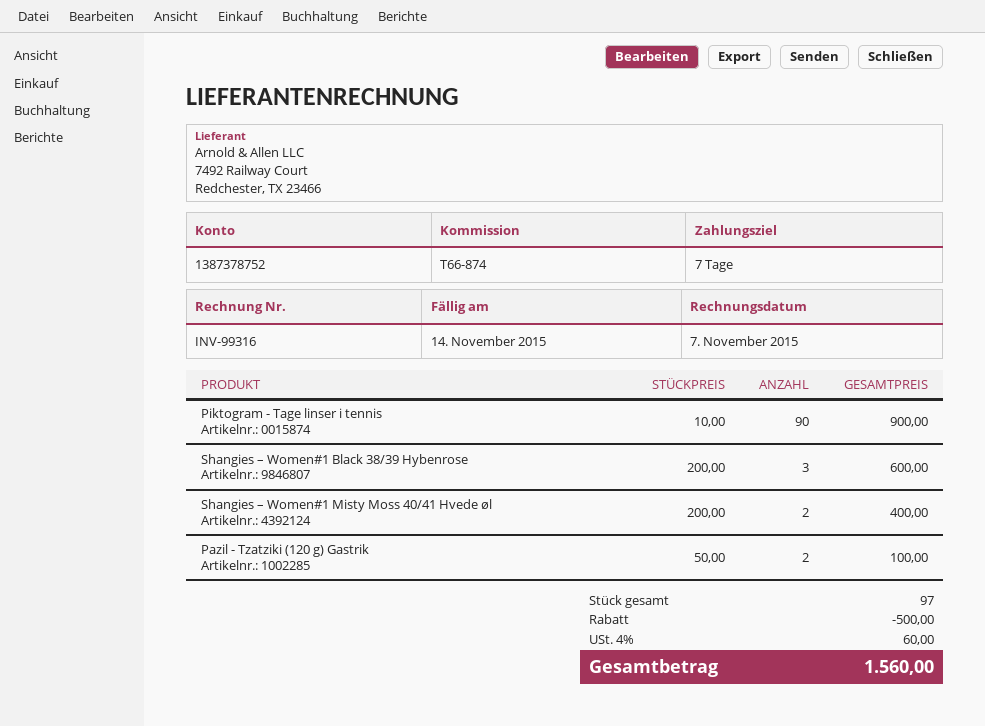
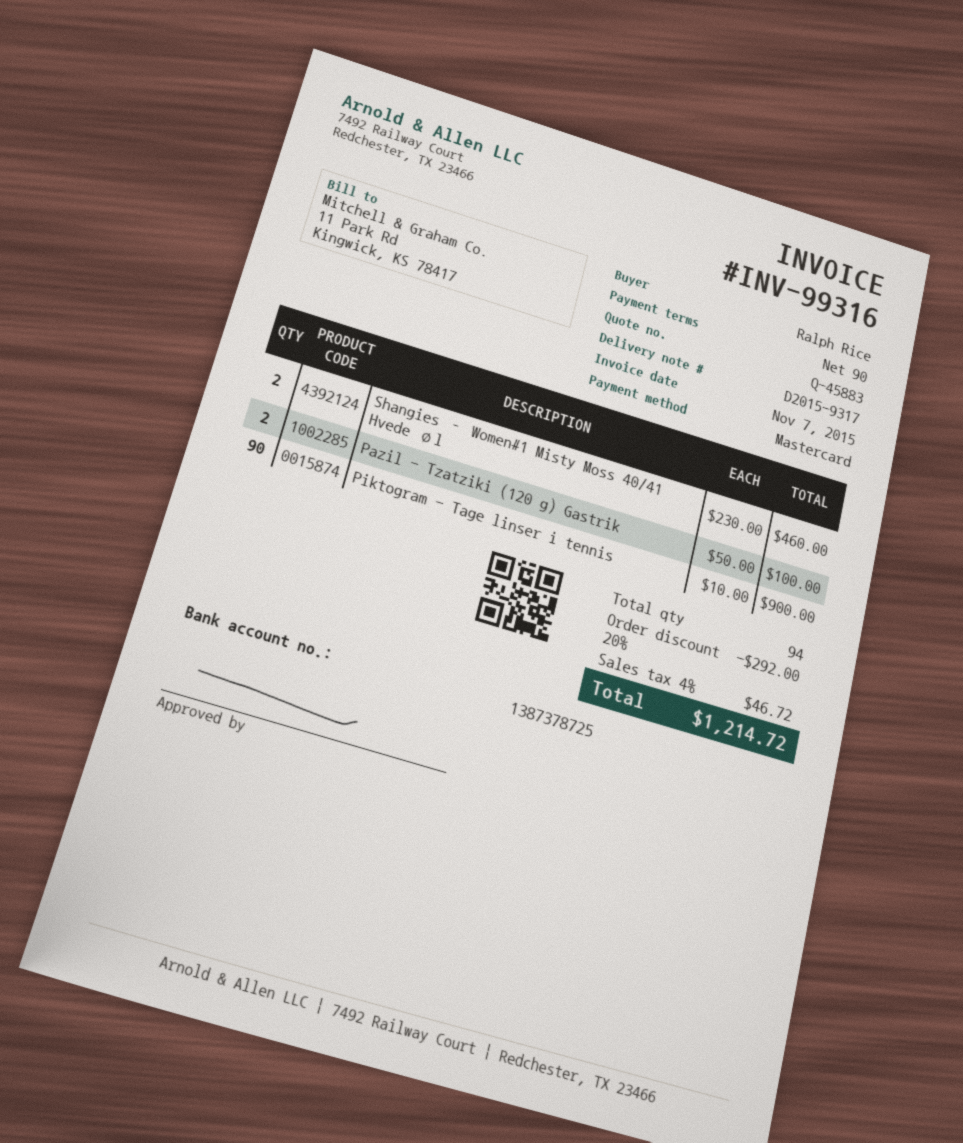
payment terms: 7 days -> 90 days
bank account: 1387378752 -> 1387378725
Shangies – Women#1 Black 38/39 Hybenrose: 3 x 200.00 = 600.00 -> none
Shangies – Women#1 Misty Moss 40/41 Hvede øl: 2 x 200.00 = 400.00 -> 2 x 230.00 = 460.00
total quantity: 97 -> 94
discount: 500.00 -> 292.00
tax: 4% = 60.00 -> 4% = 46.72
total: 1560.00 -> 1214.72

